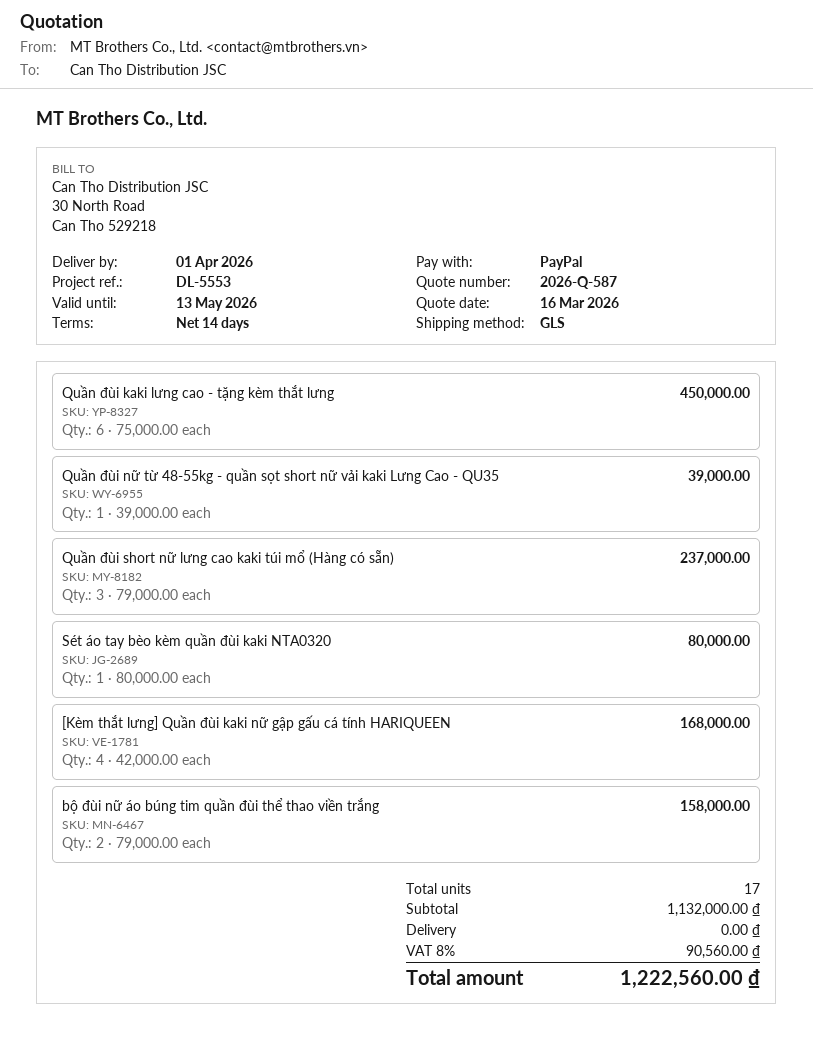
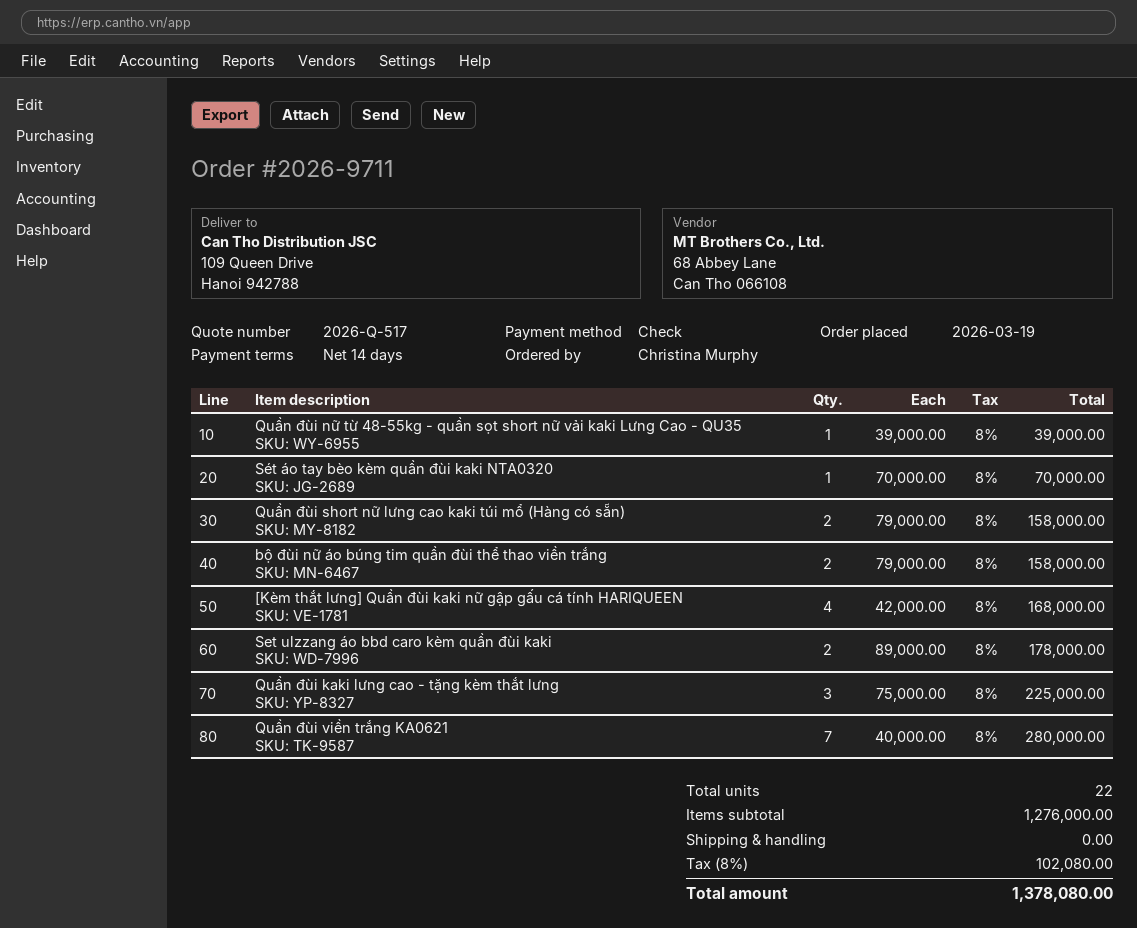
quote number: 2026-Q-587 -> 2026-Q-517
payment method: PayPal -> cheque
Quần đùi kaki lưng cao - tặng kèm thắt lưng: 6 x 75000.00 = 450000.00 -> 3 x 75000.00 = 225000.00
Quần đùi short nữ lưng cao kaki túi mổ (Hàng có sẵn): 3 x 79000.00 = 237000.00 -> 2 x 79000.00 = 158000.00
Sét áo tay bèo kèm quần đùi kaki NTA0320: 1 x 80000.00 = 80000.00 -> 1 x 70000.00 = 70000.00
Set ulzzang áo bbd caro kèm quần đùi kaki: none -> 2 x 89000.00 = 178000.00
Quần đùi viền trắng KA0621: none -> 7 x 40000.00 = 280000.00
total quantity: 17 -> 22
subtotal: 1132000.00 -> 1276000.00
tax: 8% = 90560.00 -> 8% = 102080.00
total: 1222560.00 -> 1378080.00

